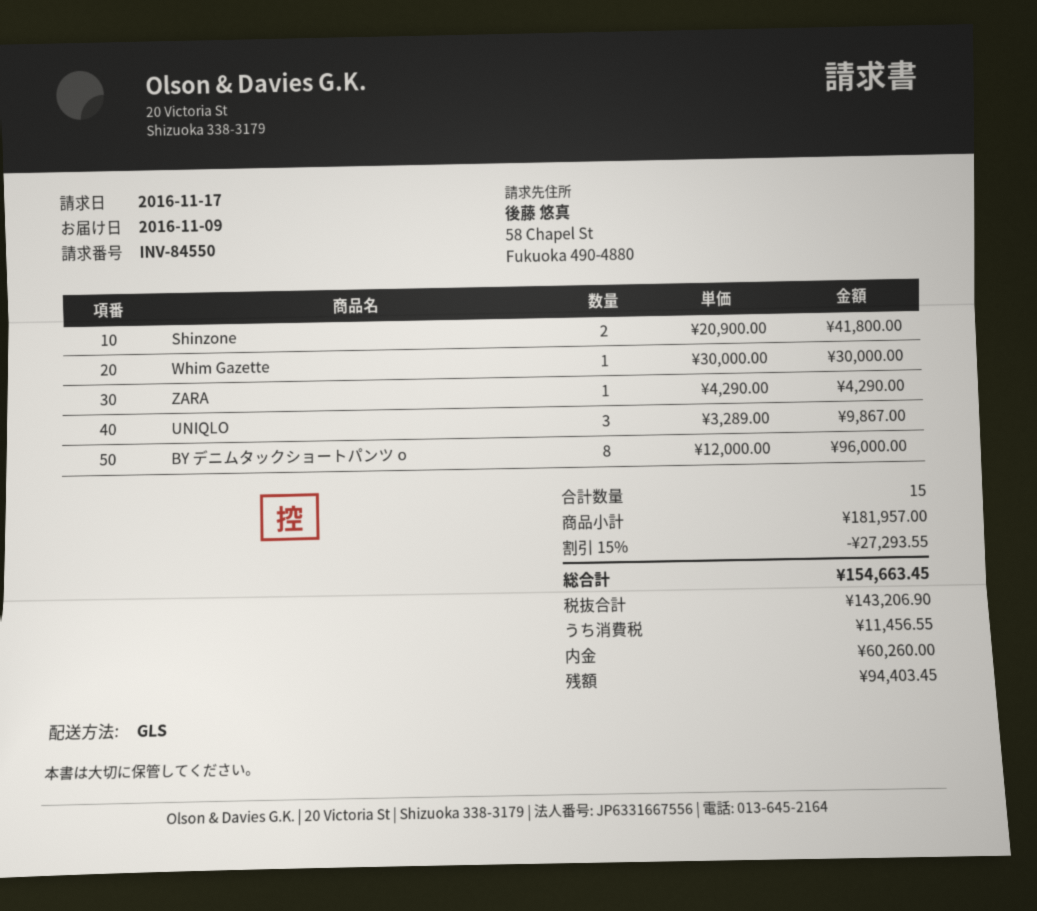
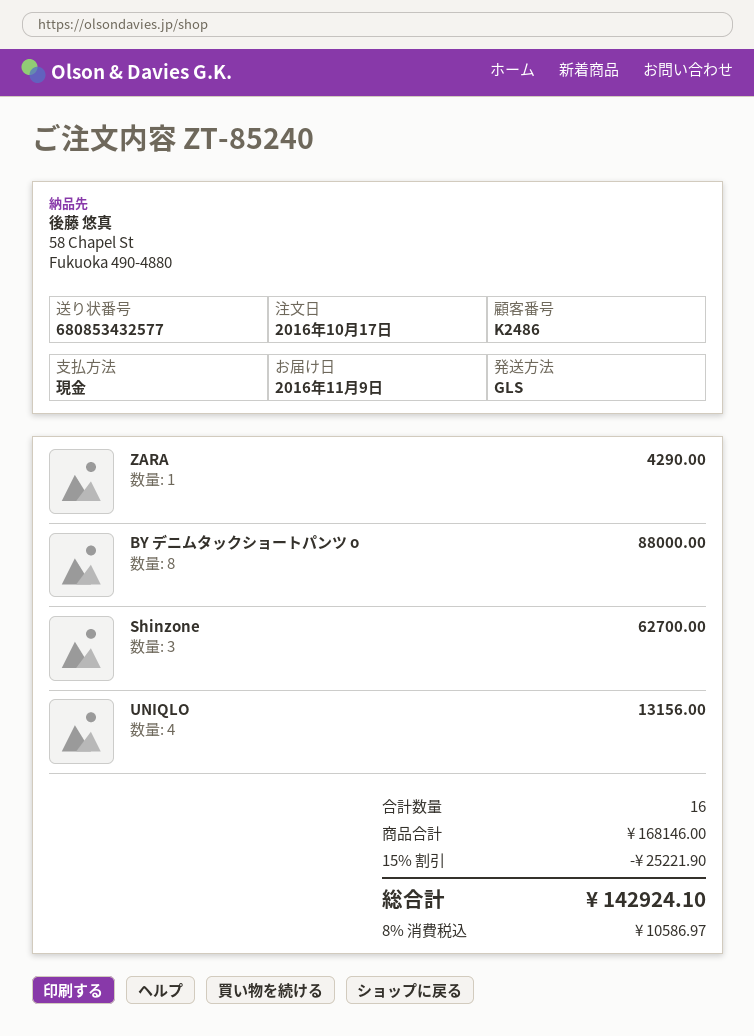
Shinzone: 2 for 41800.00 -> 3 for 62700.00
Whim Gazette: 1 for 30000.00 -> none
UNIQLO: 3 for 9867.00 -> 4 for 13156.00
BY デニムタックショートパンツ о: 8 for 96000.00 -> 8 for 88000.00
total quantity: 15 -> 16
subtotal: 181957.00 -> 168146.00
discount: 15% = 27293.55 -> 15% = 25221.90
tax: 11456.55 -> 10586.97
total: 154663.45 -> 142924.10

